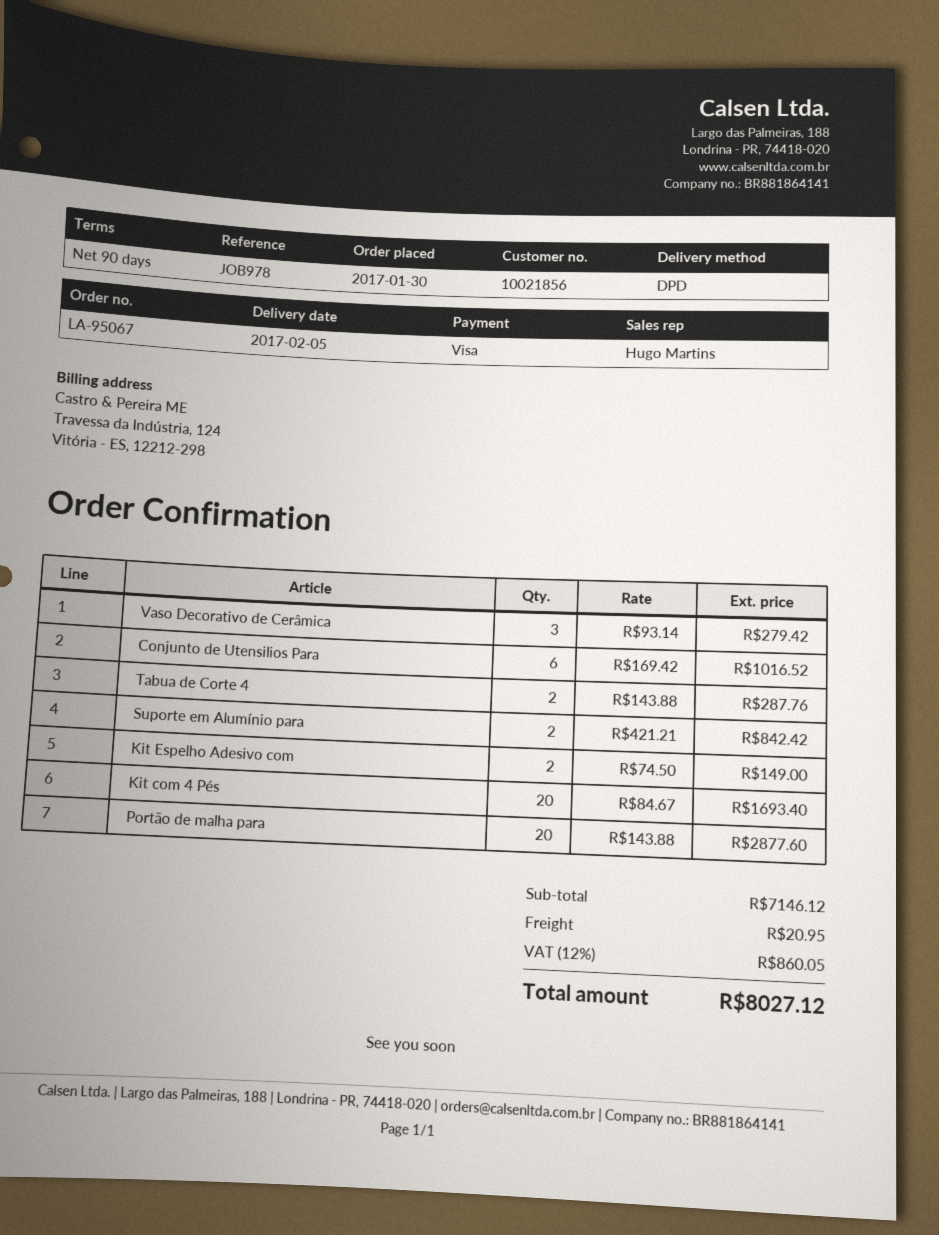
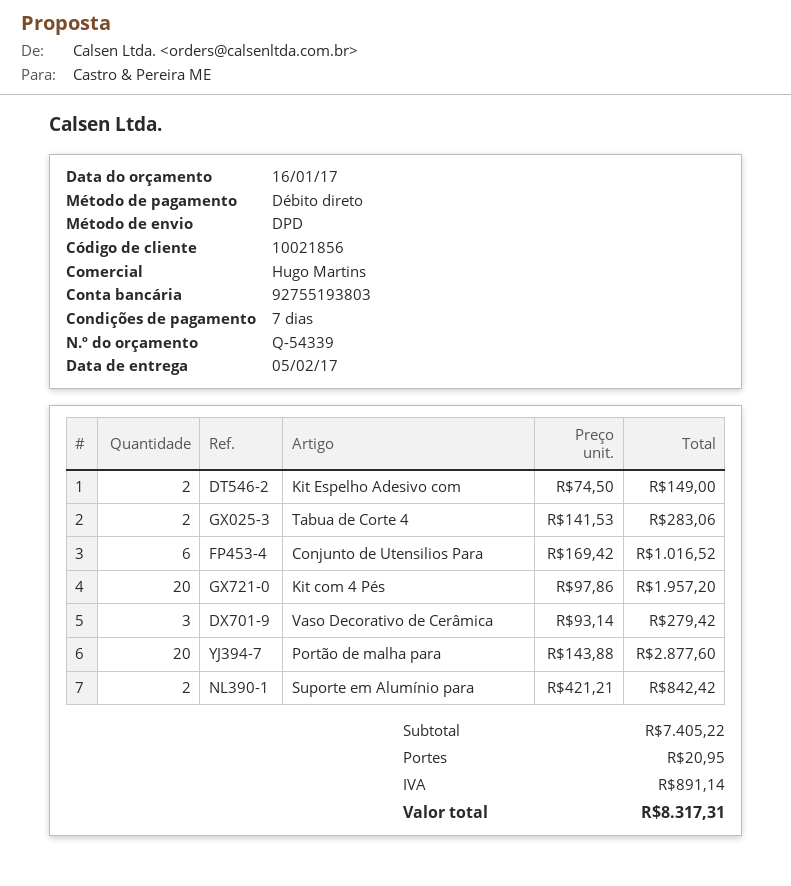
payment terms: 90 days -> 7 days
payment method: Visa -> direct debit
Tabua de Corte 4: 2 x 143.88 = 287.76 -> 2 x 141.53 = 283.06
Kit com 4 Pés: 20 x 84.67 = 1693.40 -> 20 x 97.86 = 1957.20
subtotal: 7146.12 -> 7405.22
tax: 860.05 -> 891.14
total: 8027.12 -> 8317.31

